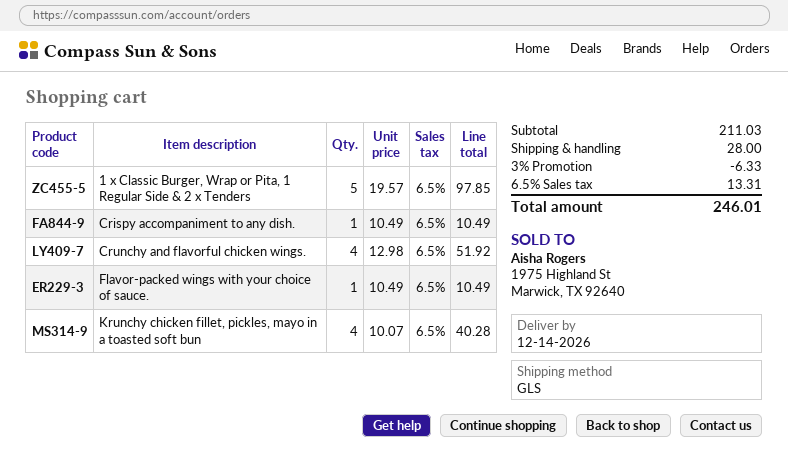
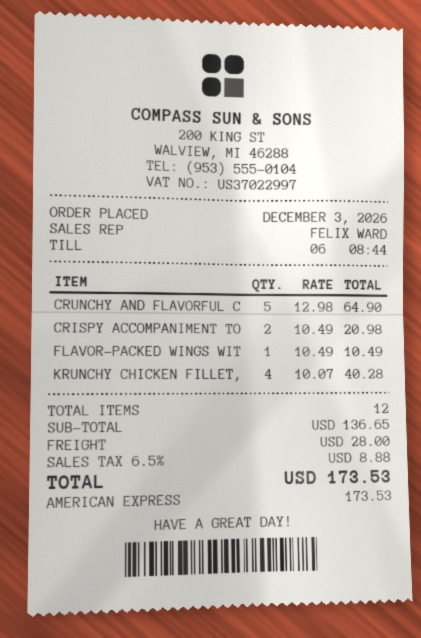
1 x Classic Burger, Wrap or Pita, 1 Regular Side & 2 x Tenders: 5 x 19.57 = 97.85 -> none
Crispy accompaniment to any dish.: 1 x 10.49 = 10.49 -> 2 x 10.49 = 20.98
Crunchy and flavorful chicken wings.: 4 x 12.98 = 51.92 -> 5 x 12.98 = 64.90
subtotal: 211.03 -> 136.65
discount: 3% = 6.33 -> none
tax: 6.5% = 13.31 -> 6.5% = 8.88
total: 246.01 -> 173.53

